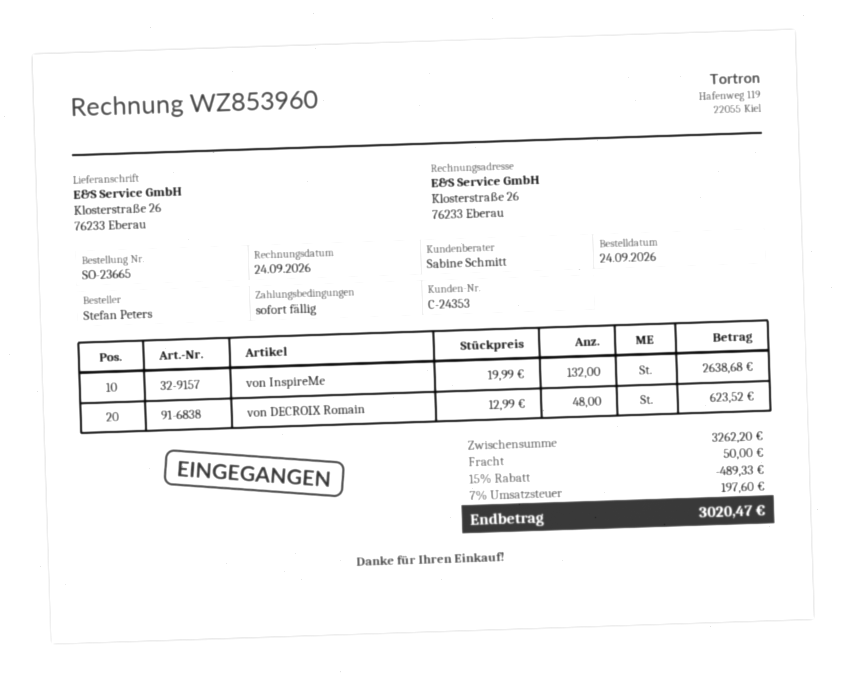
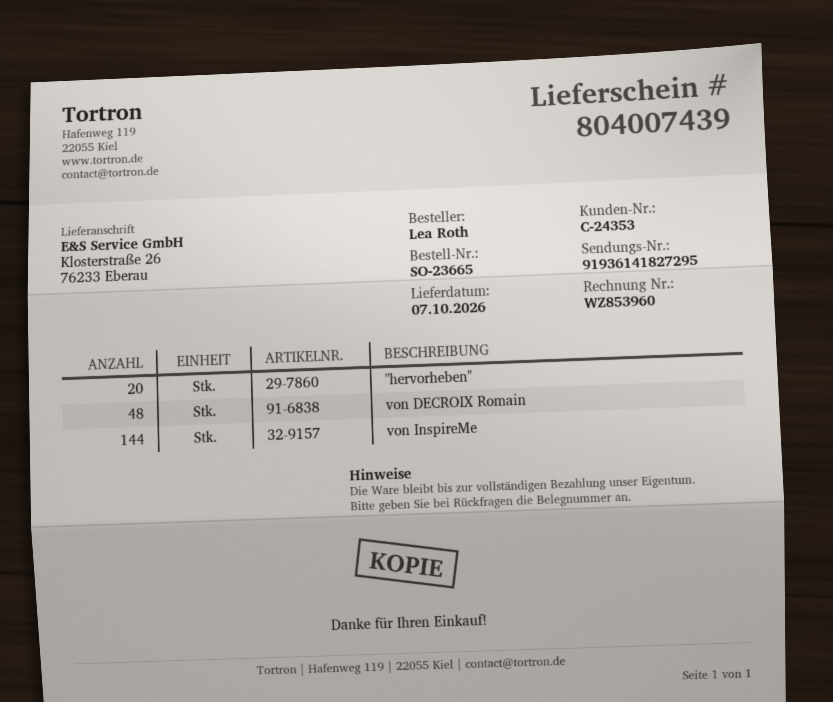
ordered by: Stefan Peters -> Lea Roth
von InspireMe: 132 -> 144
"hervorheben": none -> 20

